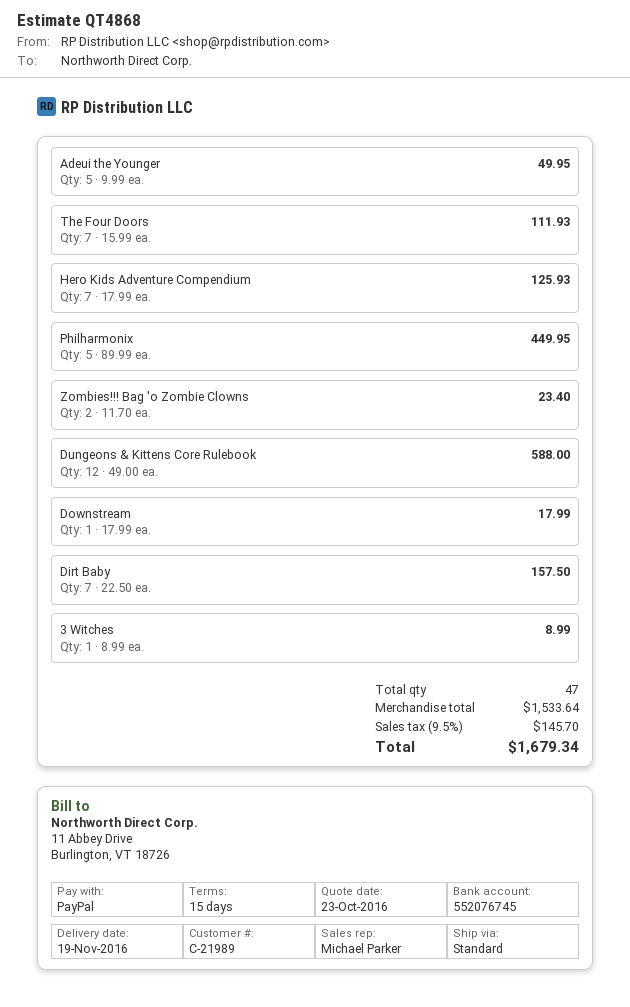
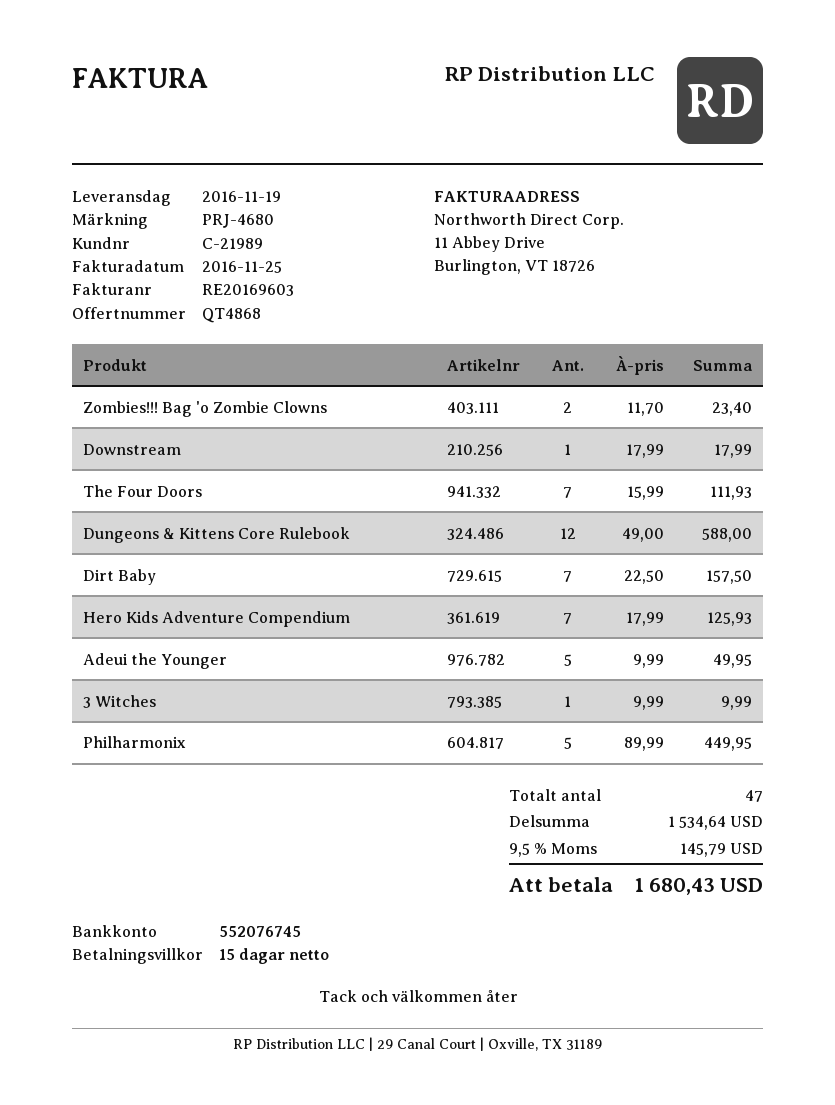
3 Witches: 1 x 8.99 = 8.99 -> 1 x 9.99 = 9.99
subtotal: 1533.64 -> 1534.64
tax: 9.5% = 145.70 -> 9.5% = 145.79
total: 1679.34 -> 1680.43

